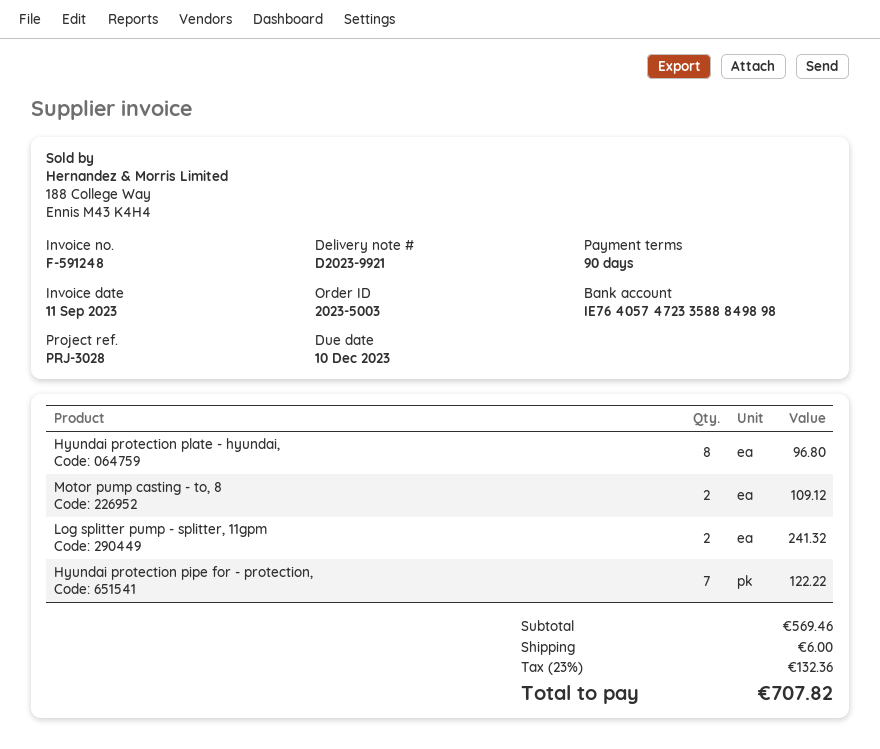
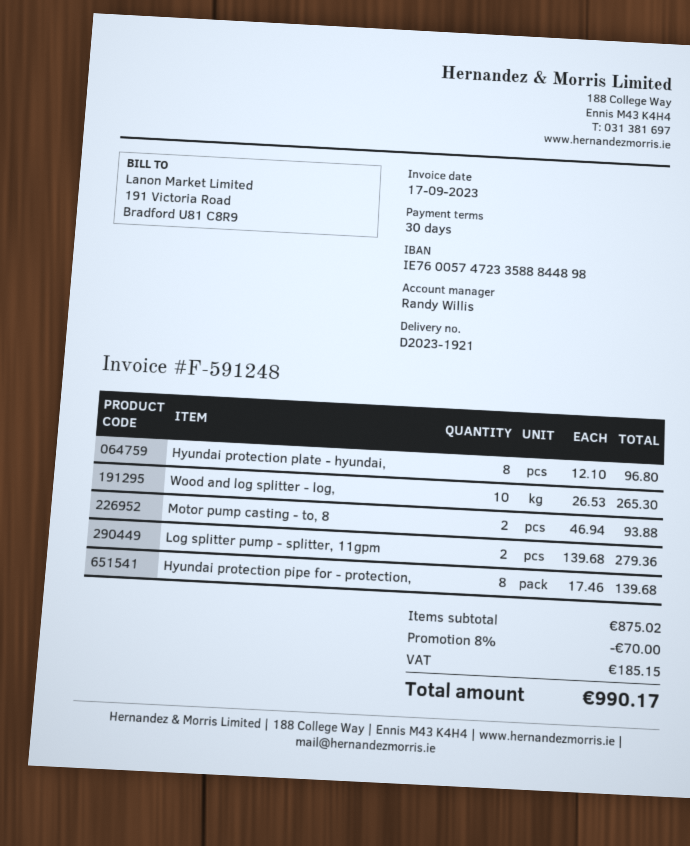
delivery note number: D2023-9921 -> D2023-1921
invoice date: 2023-09-11 -> 2023-09-17
payment terms: 90 days -> 30 days
bank account: IE76405747233588849898 -> IE76005747233588844898
Motor pump casting - to, 8: 2 for 109.12 -> 2 for 93.88
Log splitter pump - splitter, 11gpm: 2 for 241.32 -> 2 for 279.36
Hyundai protection pipe for - protection,: 7 for 122.22 -> 8 for 139.68
Wood and log splitter - log,: none -> 10 for 265.30
subtotal: 569.46 -> 875.02
discount: none -> 8% = 70.00
shipping: 6.00 -> none
tax: 132.36 -> 185.15
total: 707.82 -> 990.17

